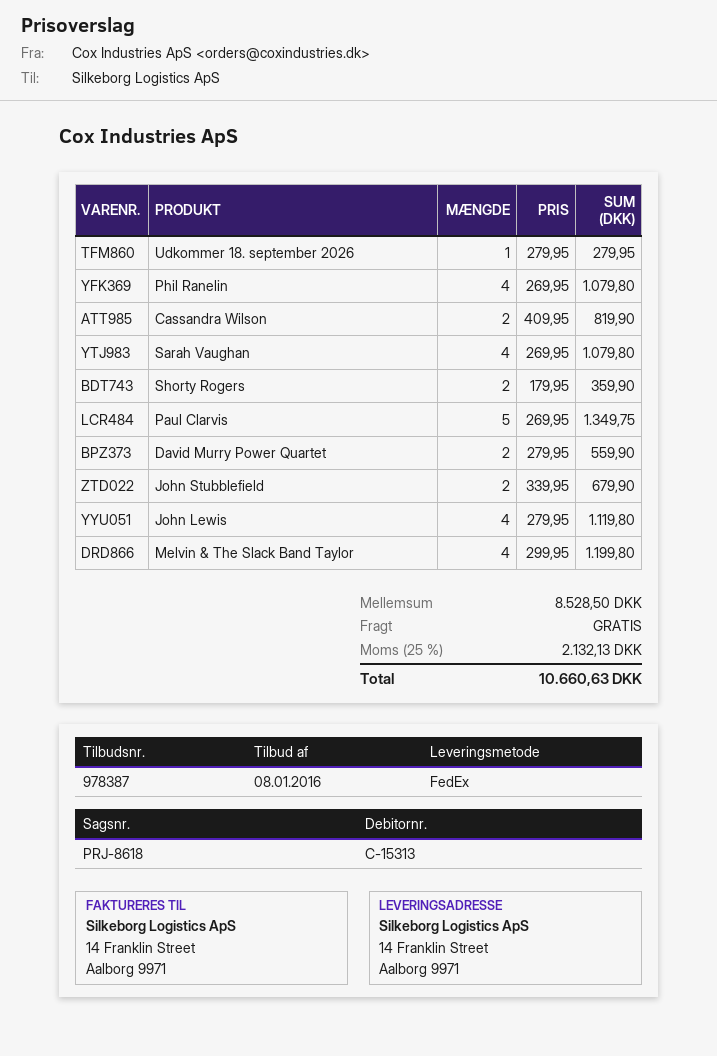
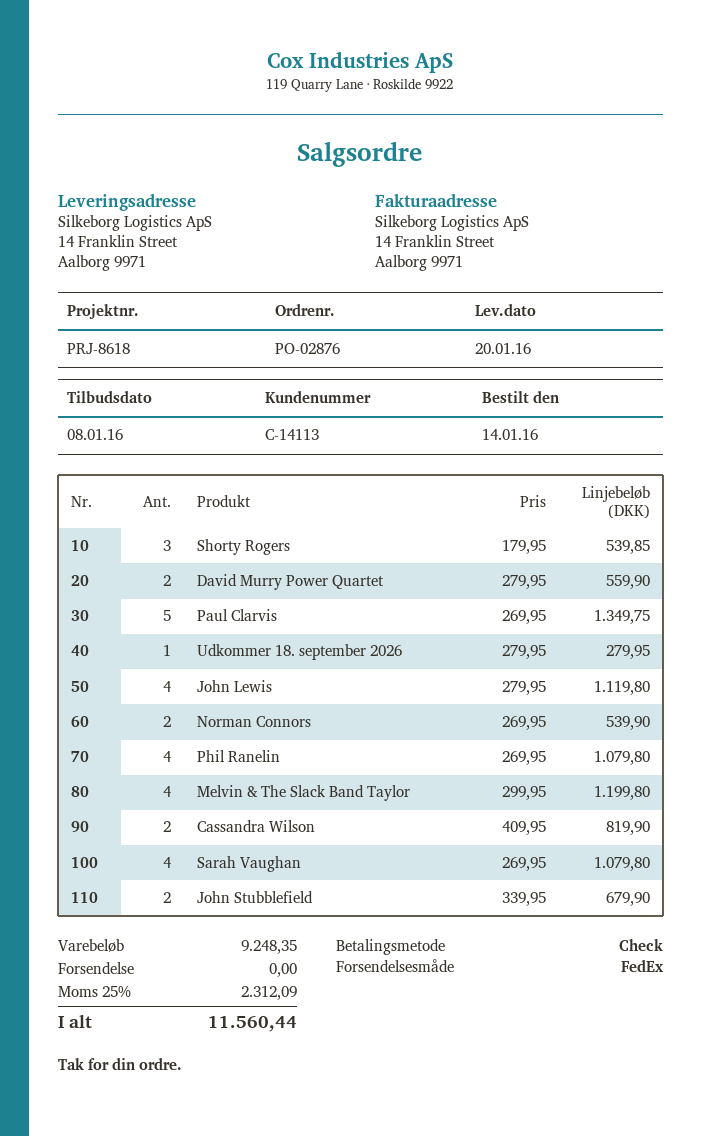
customer number: C-15313 -> C-14113
Shorty Rogers: 2 x 179.95 = 359.90 -> 3 x 179.95 = 539.85
Norman Connors: none -> 2 x 269.95 = 539.90
subtotal: 8528.50 -> 9248.35
tax: 25% = 2132.13 -> 25% = 2312.09
total: 10660.63 -> 11560.44

